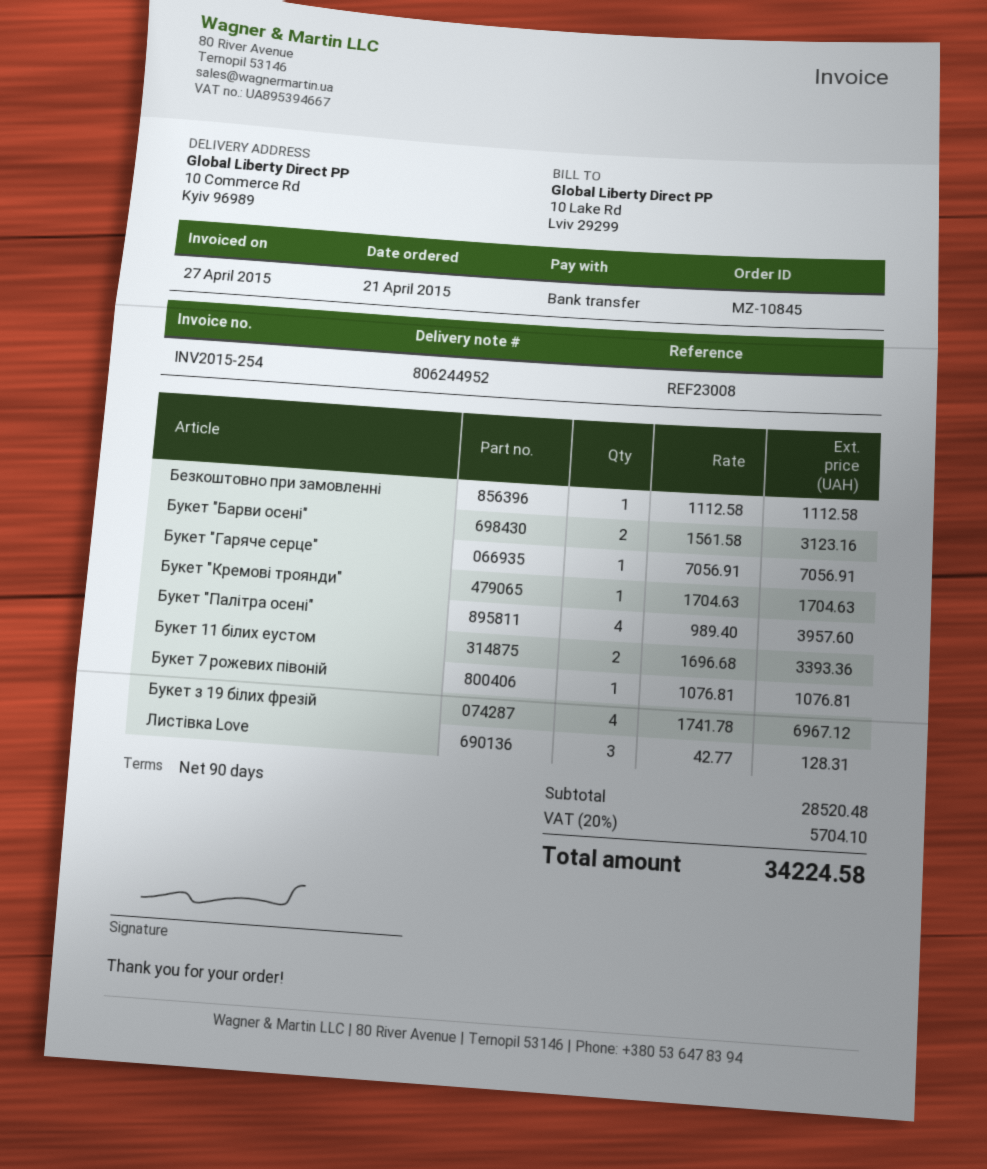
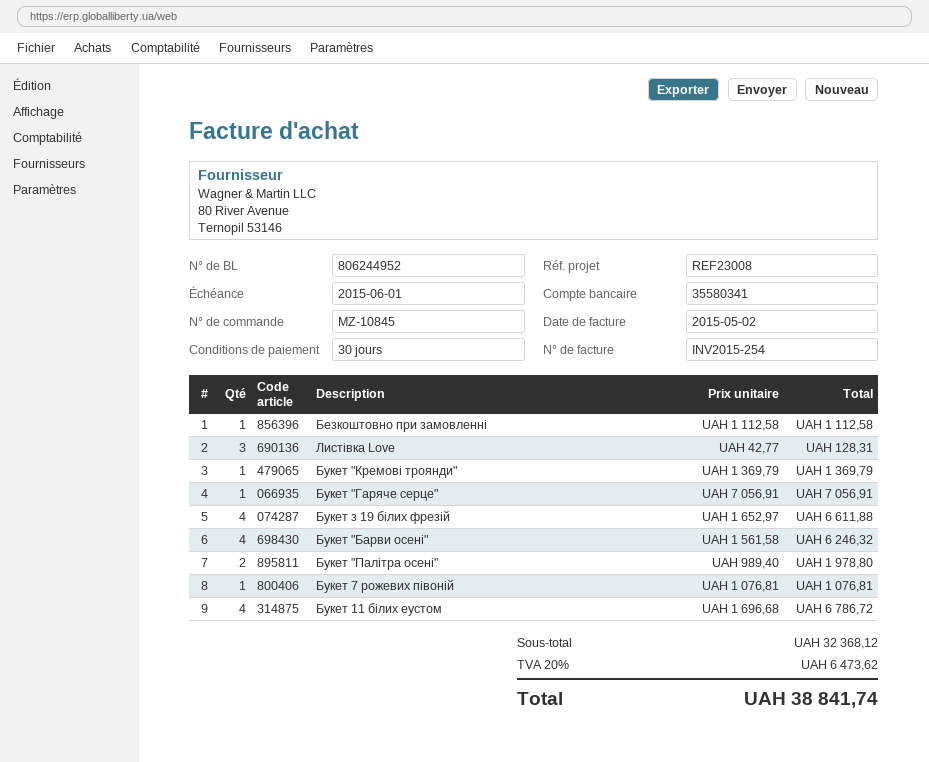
invoice date: 2015-04-27 -> 2015-05-02
payment terms: 90 days -> 30 days
Букет "Барви осені": 2 x 1561.58 = 3123.16 -> 4 x 1561.58 = 6246.32
Букет "Кремові троянди": 1 x 1704.63 = 1704.63 -> 1 x 1369.79 = 1369.79
Букет "Палітра осені": 4 x 989.40 = 3957.60 -> 2 x 989.40 = 1978.80
Букет 11 білих еустом: 2 x 1696.68 = 3393.36 -> 4 x 1696.68 = 6786.72
Букет з 19 білих фрезій: 4 x 1741.78 = 6967.12 -> 4 x 1652.97 = 6611.88
subtotal: 28520.48 -> 32368.12
tax: 20% = 5704.10 -> 20% = 6473.62
total: 34224.58 -> 38841.74

